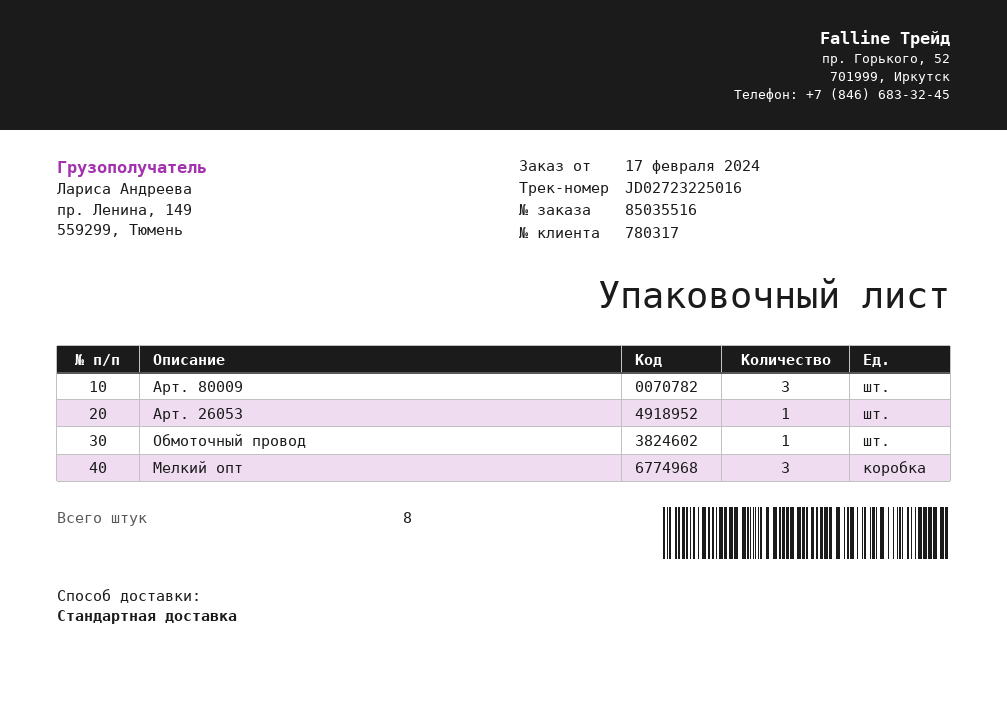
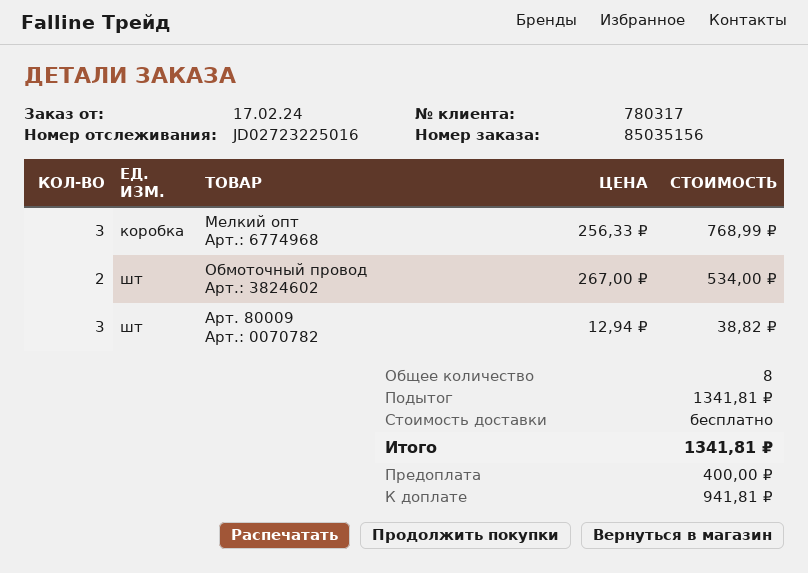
order number: 85035516 -> 85035156
Арт. 26053: 1 -> none
Обмоточный провод: 1 -> 2

